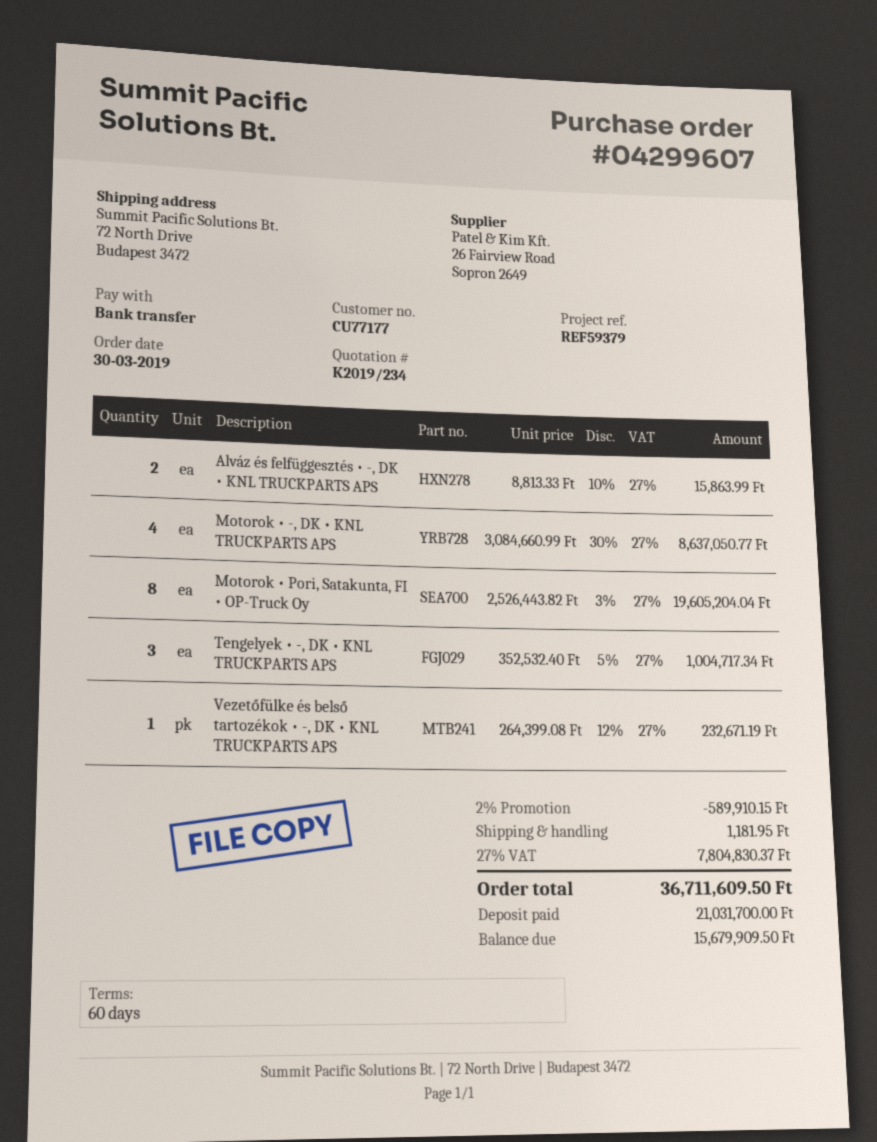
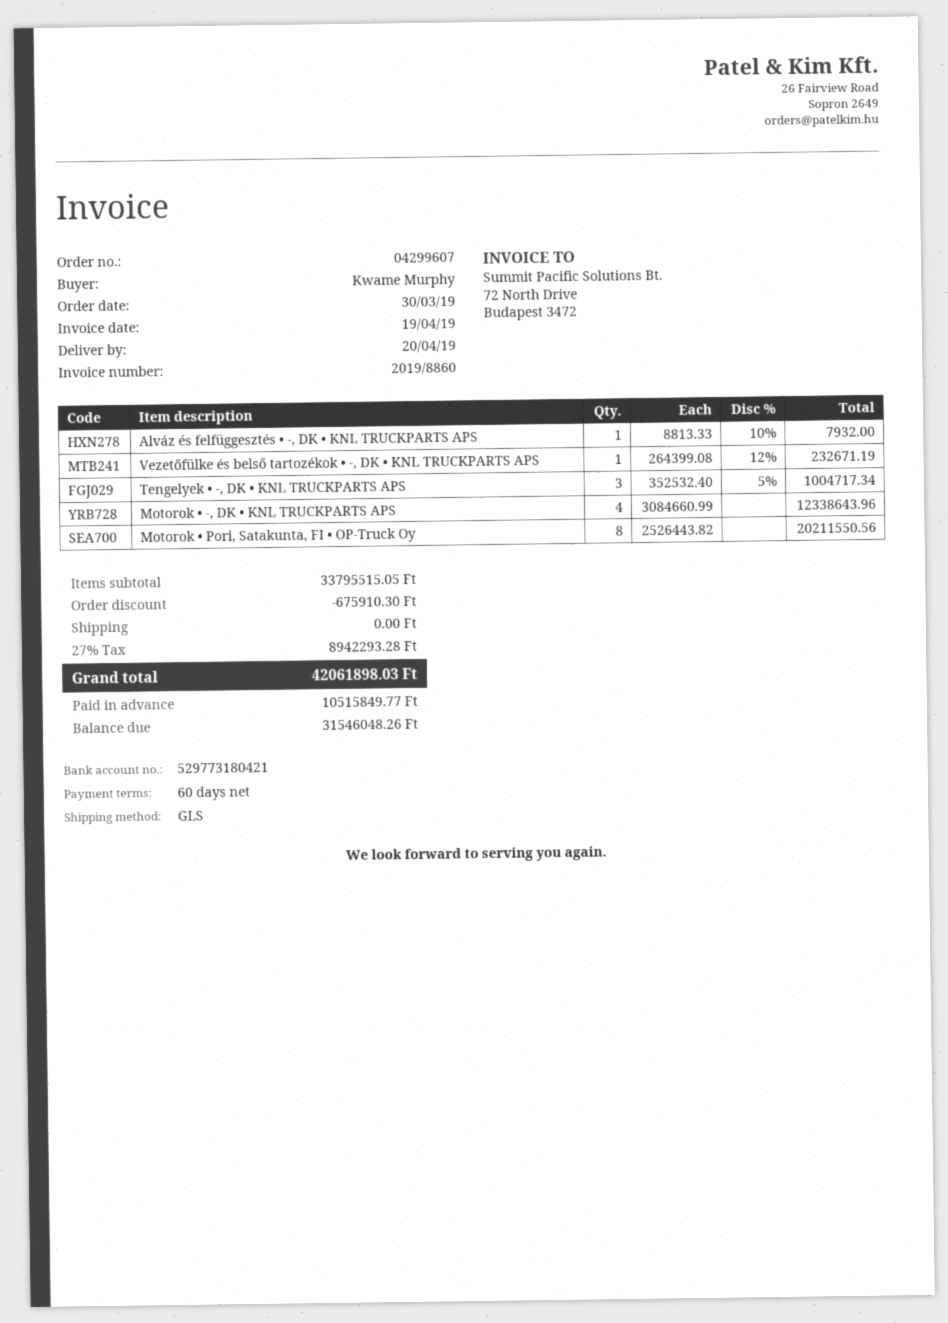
Alváz és felfüggesztés • -, DK • KNL TRUCKPARTS APS: 2 x 8813.33 - 10% = 15863.99 -> 1 x 8813.33 - 10% = 7932.00
Motorok • -, DK • KNL TRUCKPARTS APS: 4 x 3084660.99 - 30% = 8637050.77 -> 4 x 3084660.99 = 12338643.96
Motorok • Pori, Satakunta, FI • OP-Truck Oy: 8 x 2526443.82 - 3% = 19605204.04 -> 8 x 2526443.82 = 20211550.56
discount: 589910.15 -> 675910.30
shipping: 1181.95 -> 0.00
tax: 27% = 7804830.37 -> 27% = 8942293.28
total: 36711609.50 -> 42061898.03
deposit: 21031700.00 -> 10515849.77
balance: 15679909.50 -> 31546048.26

